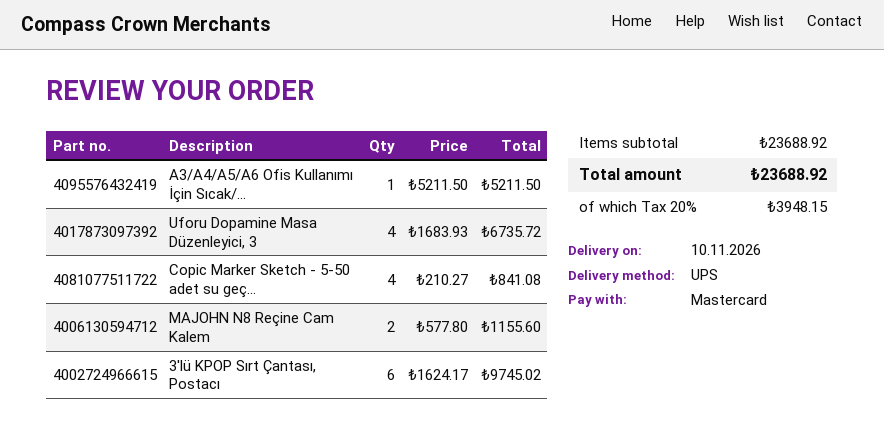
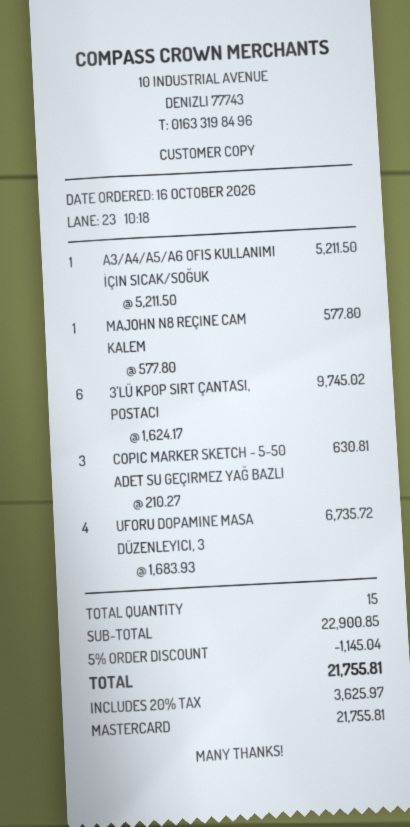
Copic Marker Sketch - 5-50 adet su geç...: 4 x 210.27 = 841.08 -> 3 x 210.27 = 630.81
MAJOHN N8 Reçine Cam Kalem: 2 x 577.80 = 1155.60 -> 1 x 577.80 = 577.80
subtotal: 23688.92 -> 22900.85
discount: none -> 5% = 1145.04
tax: 20% = 3948.15 -> 20% = 3625.97
total: 23688.92 -> 21755.81

